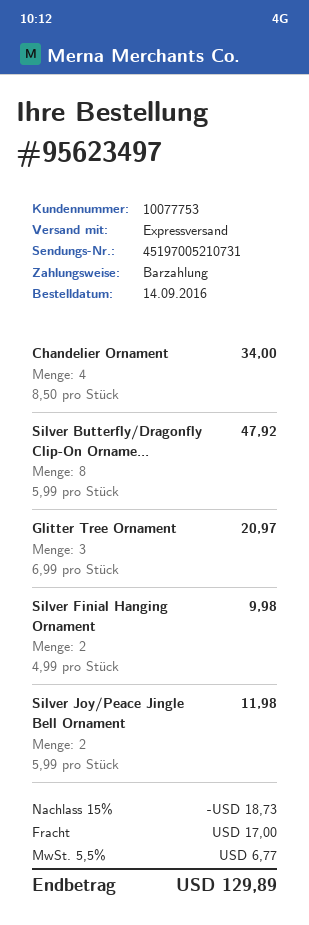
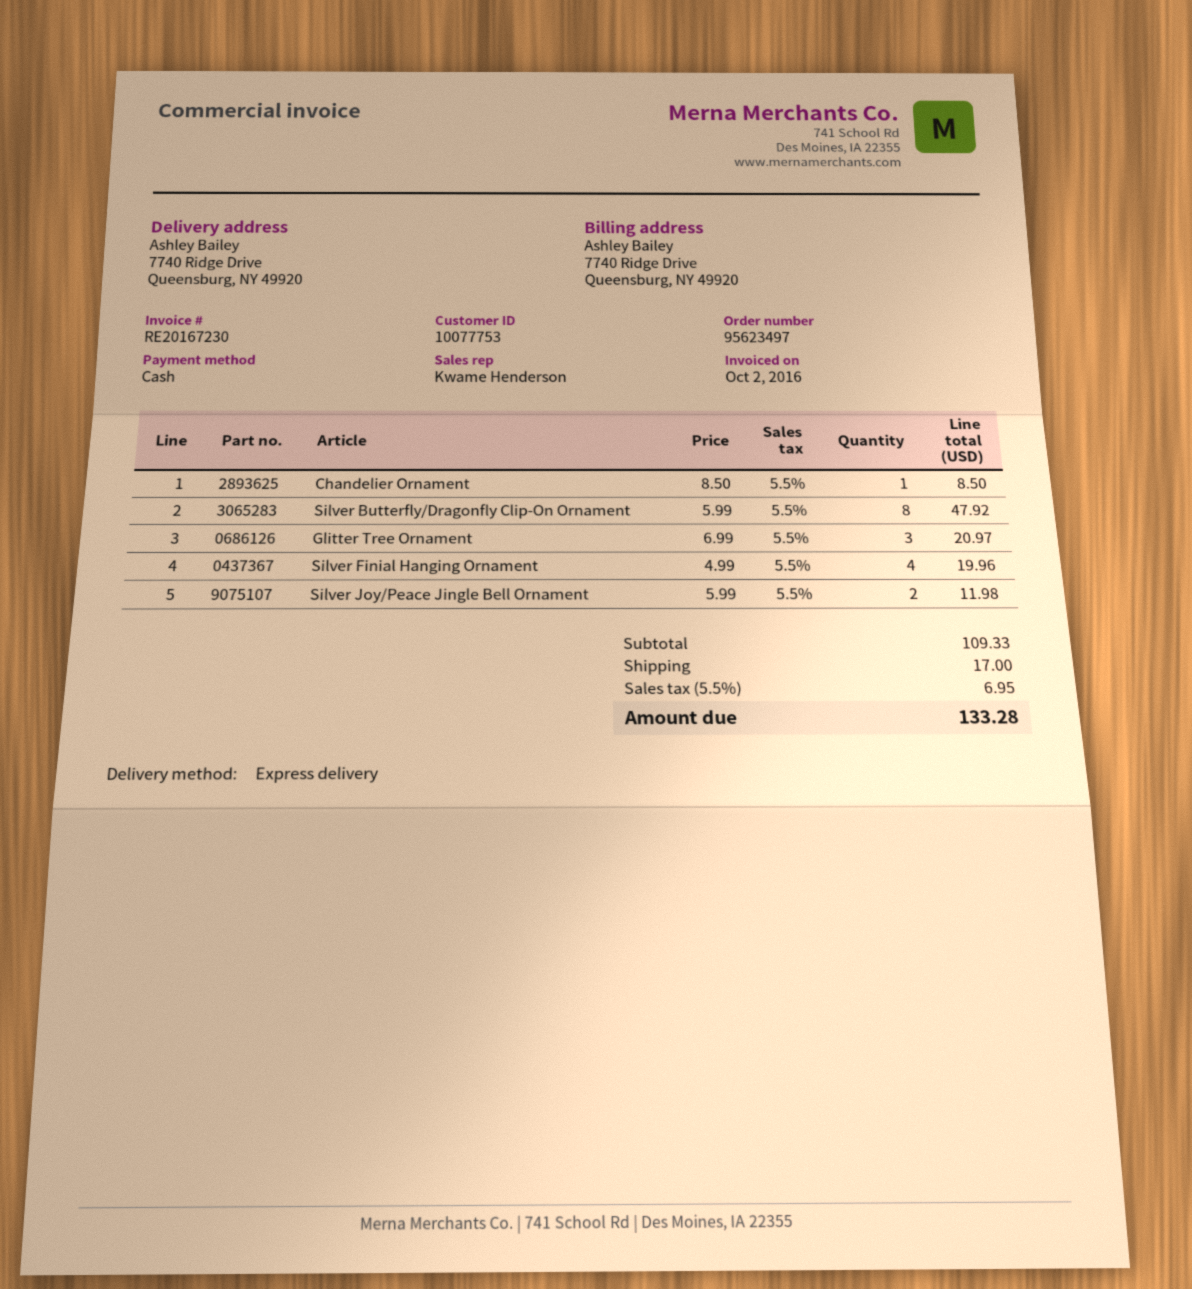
Chandelier Ornament: 4 x 8.50 = 34.00 -> 1 x 8.50 = 8.50
Silver Finial Hanging Ornament: 2 x 4.99 = 9.98 -> 4 x 4.99 = 19.96
discount: 15% = 18.73 -> none
tax: 5.5% = 6.77 -> 5.5% = 6.95
total: 129.89 -> 133.28

